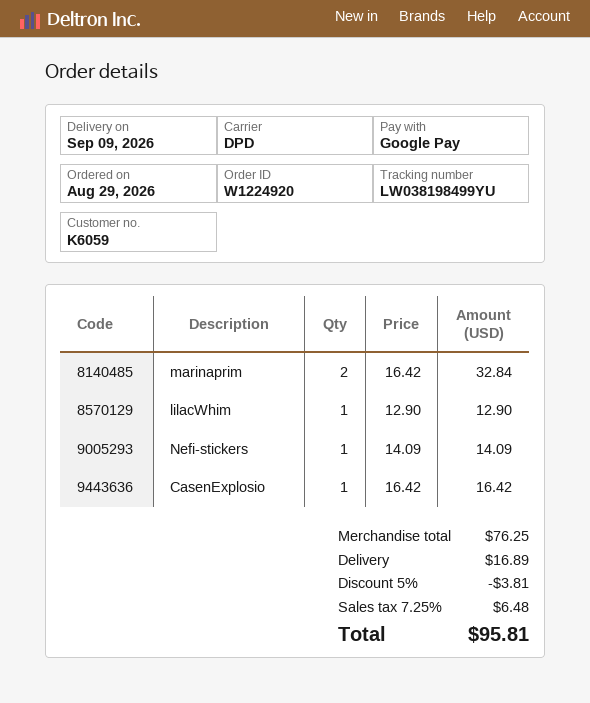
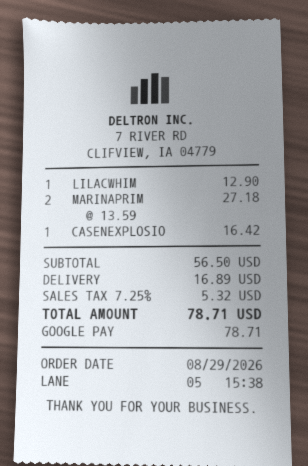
marinaprim: 2 x 16.42 = 32.84 -> 2 x 13.59 = 27.18
Nefi-stickers: 1 x 14.09 = 14.09 -> none
subtotal: 76.25 -> 56.50
discount: 5% = 3.81 -> none
tax: 7.25% = 6.48 -> 7.25% = 5.32
total: 95.81 -> 78.71

